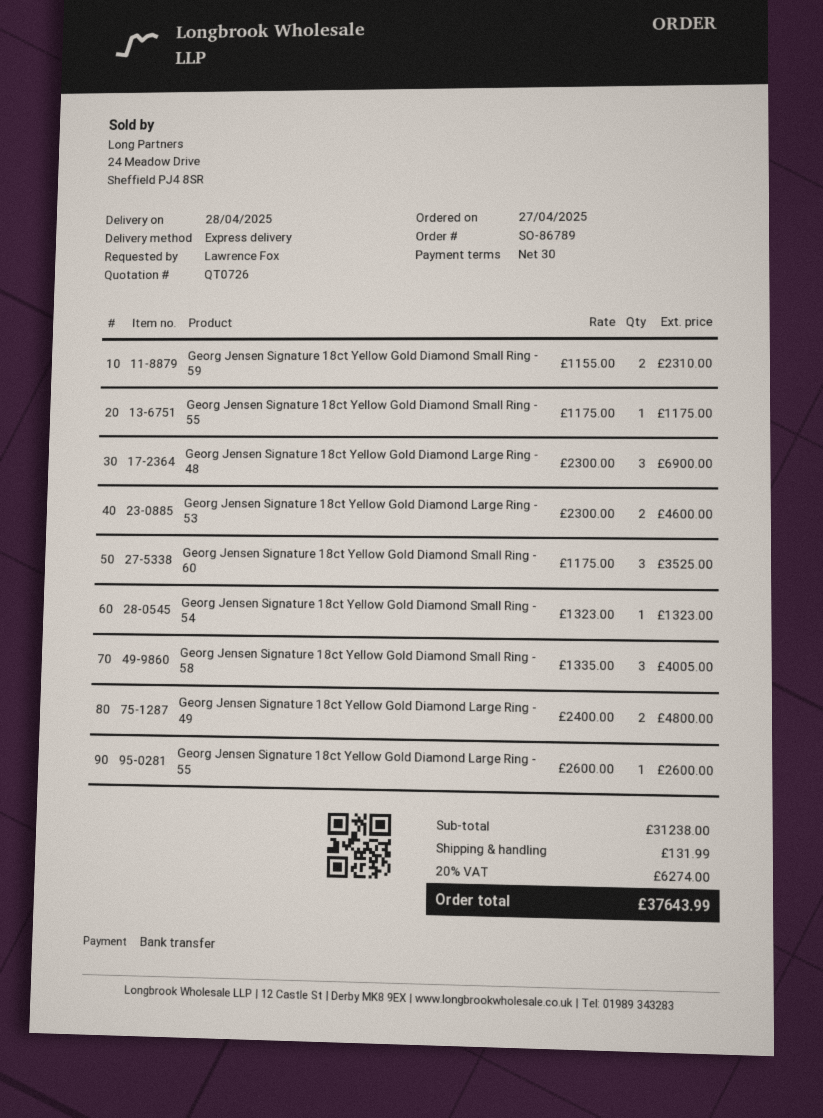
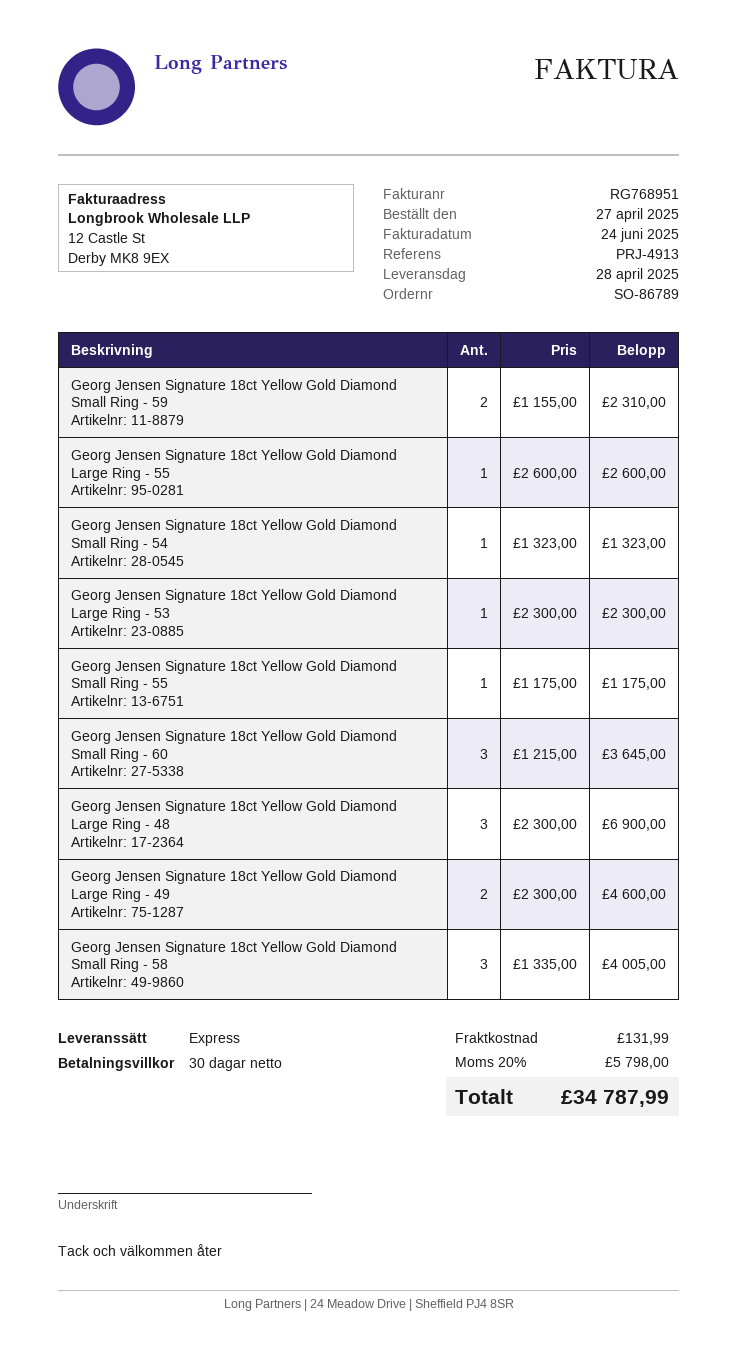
Georg Jensen Signature 18ct Yellow Gold Diamond Large Ring - 53: 2 x 2300.00 = 4600.00 -> 1 x 2300.00 = 2300.00
Georg Jensen Signature 18ct Yellow Gold Diamond Small Ring - 60: 3 x 1175.00 = 3525.00 -> 3 x 1215.00 = 3645.00
Georg Jensen Signature 18ct Yellow Gold Diamond Large Ring - 49: 2 x 2400.00 = 4800.00 -> 2 x 2300.00 = 4600.00
tax: 20% = 6274.00 -> 20% = 5798.00
total: 37643.99 -> 34787.99

